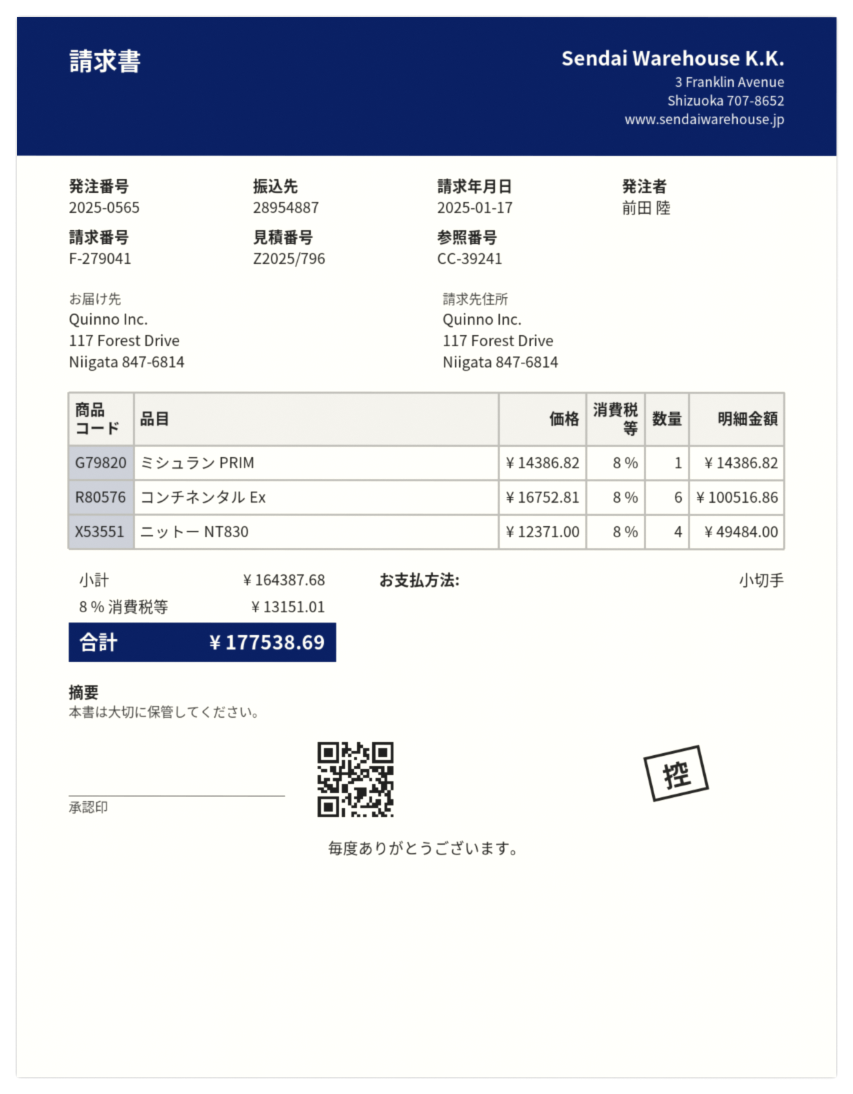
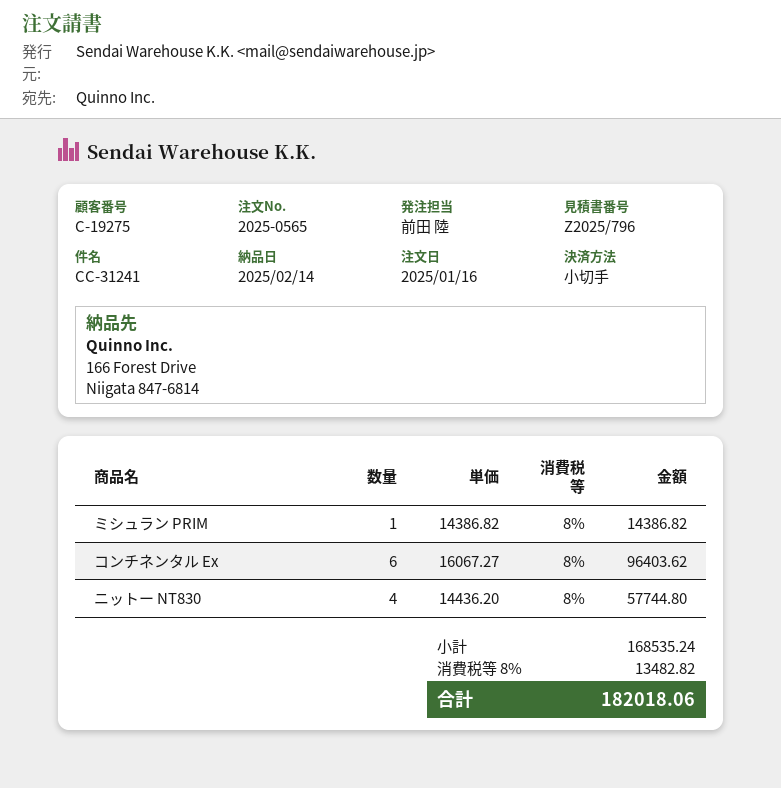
reference: CC-39241 -> CC-31241
ship to: 117 Forest Drive, Niigata 847-6814 -> 166 Forest Drive, Niigata 847-6814
コンチネンタル Ex: 6 x 16752.81 = 100516.86 -> 6 x 16067.27 = 96403.62
ニットー NT830: 4 x 12371.00 = 49484.00 -> 4 x 14436.20 = 57744.80
subtotal: 164387.68 -> 168535.24
tax: 8% = 13151.01 -> 8% = 13482.82
total: 177538.69 -> 182018.06

